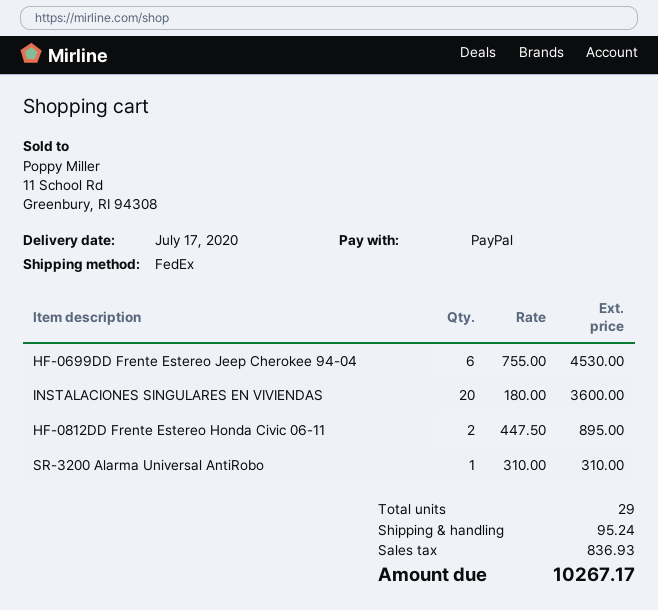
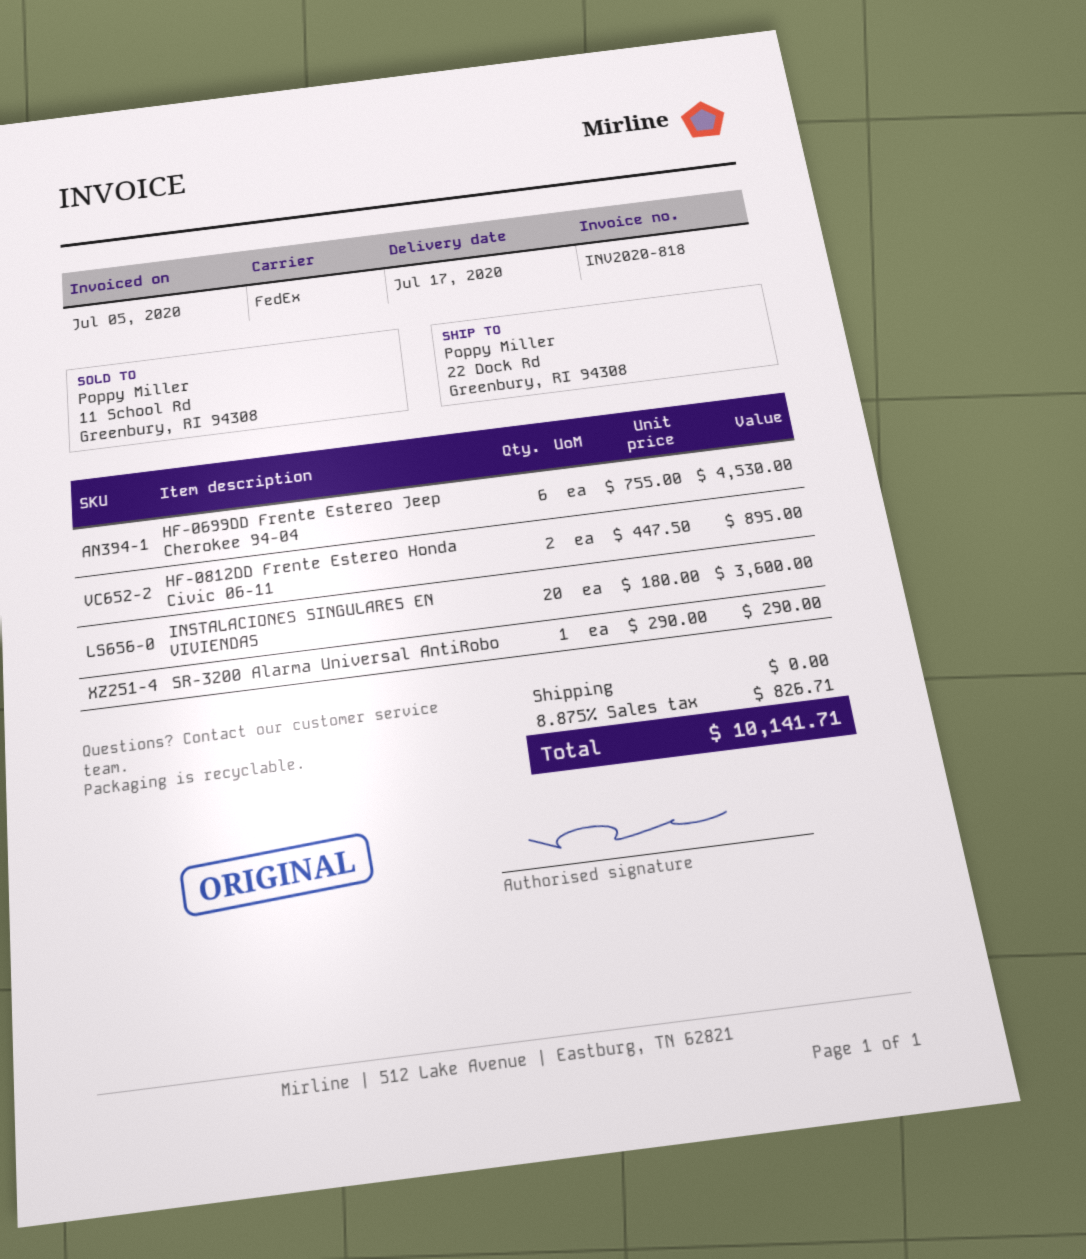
SR-3200 Alarma Universal AntiRobo: 1 x 310.00 = 310.00 -> 1 x 290.00 = 290.00
shipping: 95.24 -> 0.00
tax: 836.93 -> 826.71
total: 10267.17 -> 10141.71

